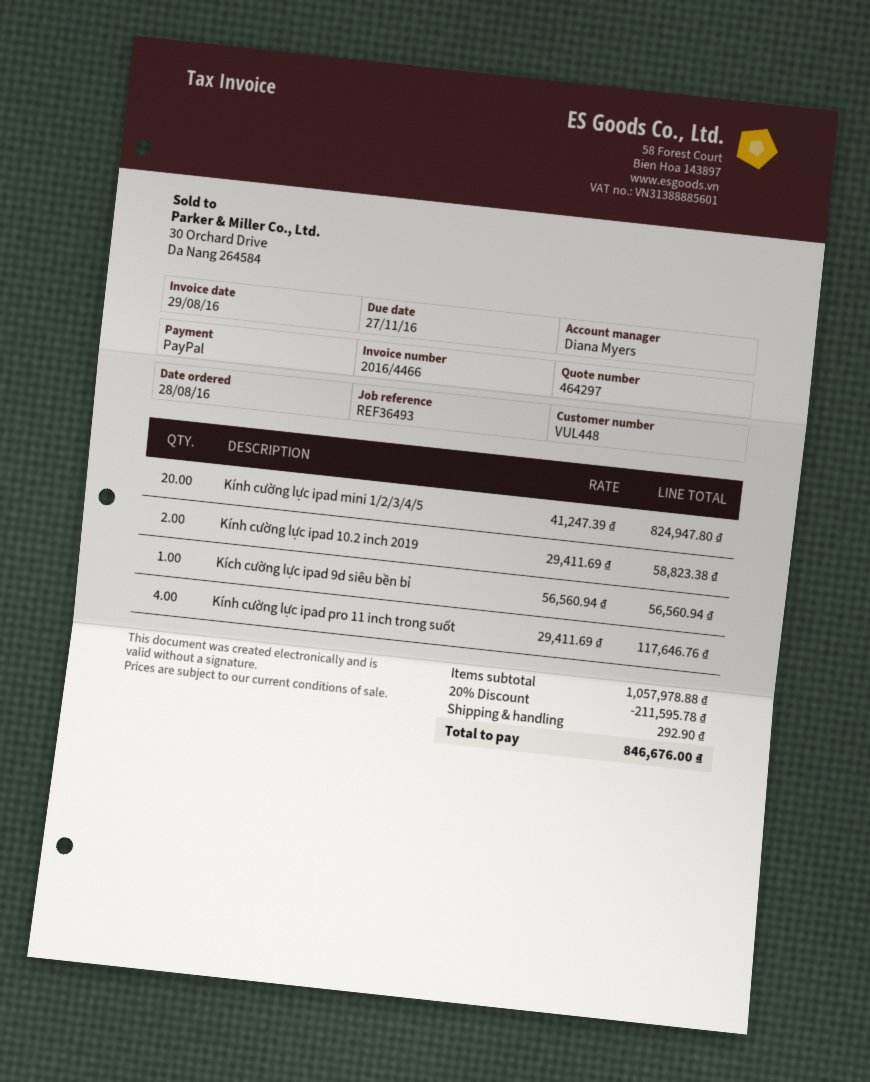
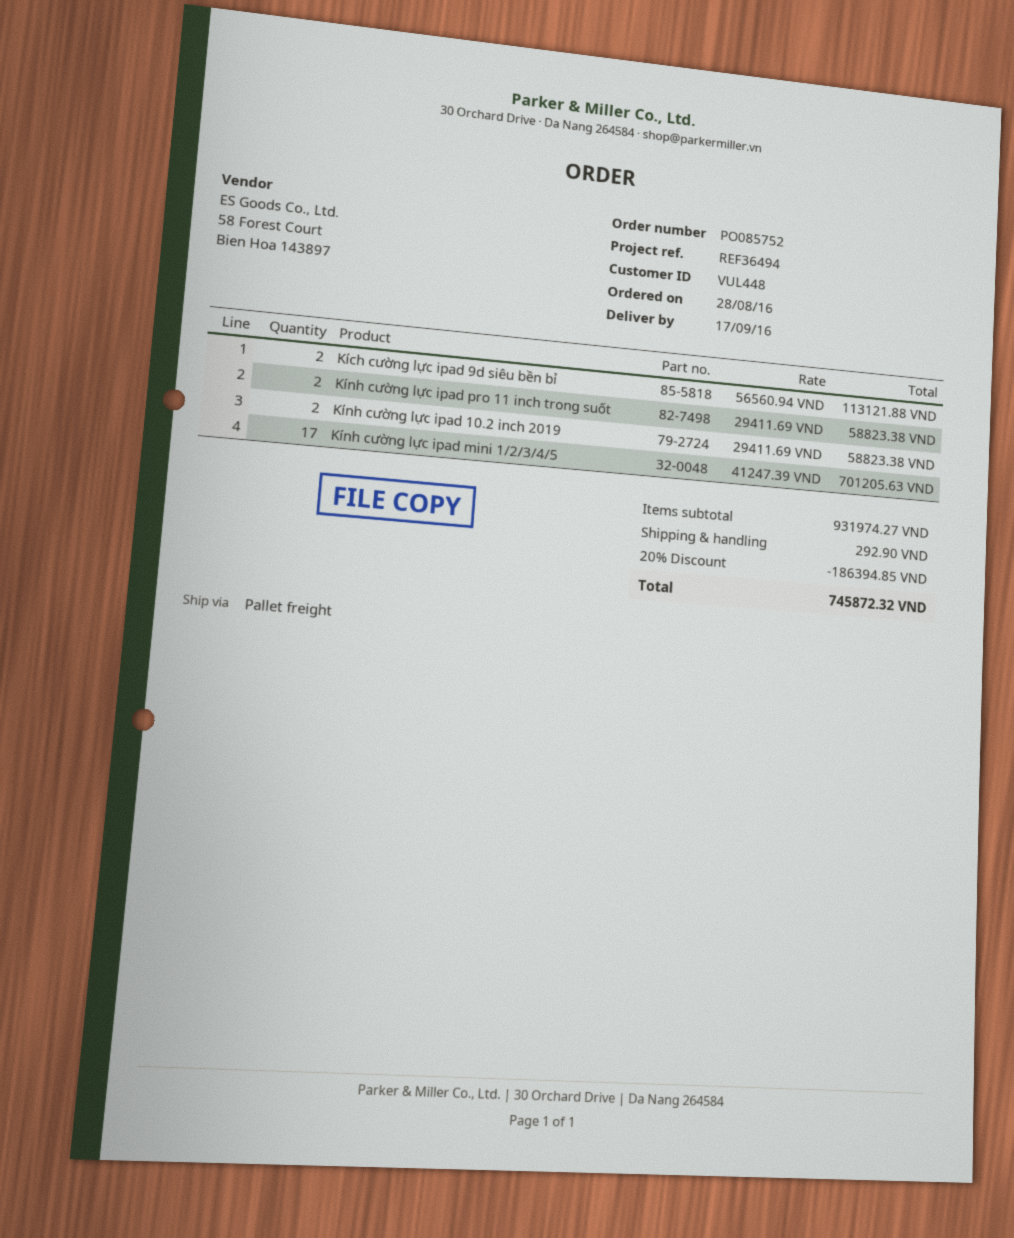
reference: REF36493 -> REF36494
Kính cường lực ipad mini 1/2/3/4/5: 20 x 41247.39 = 824947.80 -> 17 x 41247.39 = 701205.63
Kích cường lực ipad 9d siêu bền bỉ: 1 x 56560.94 = 56560.94 -> 2 x 56560.94 = 113121.88
Kính cường lực ipad pro 11 inch trong suốt: 4 x 29411.69 = 117646.76 -> 2 x 29411.69 = 58823.38
subtotal: 1057978.88 -> 931974.27
discount: 20% = 211595.78 -> 20% = 186394.85
total: 846676.00 -> 745872.32

